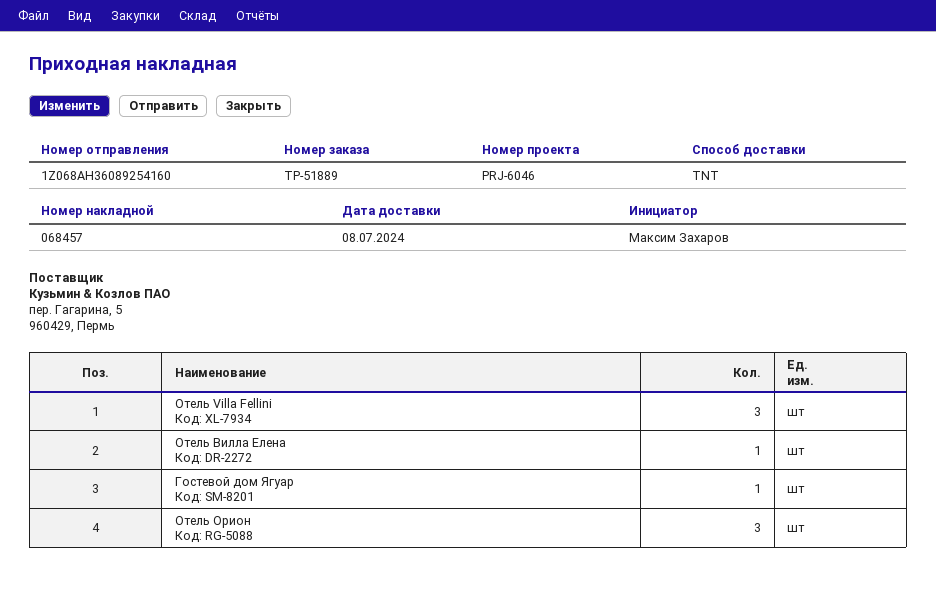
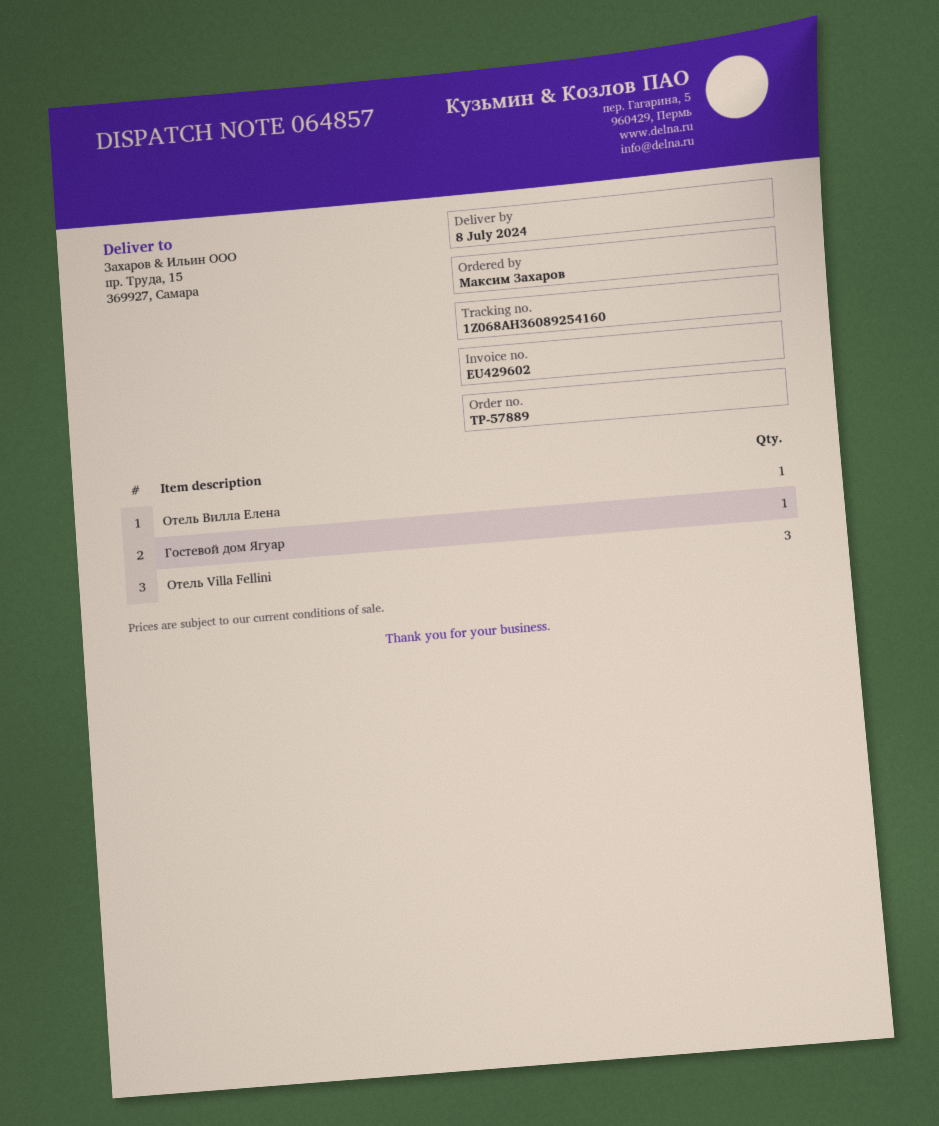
order number: TP-51889 -> TP-57889
delivery note number: 068457 -> 064857
Отель Орион: 3 -> none

